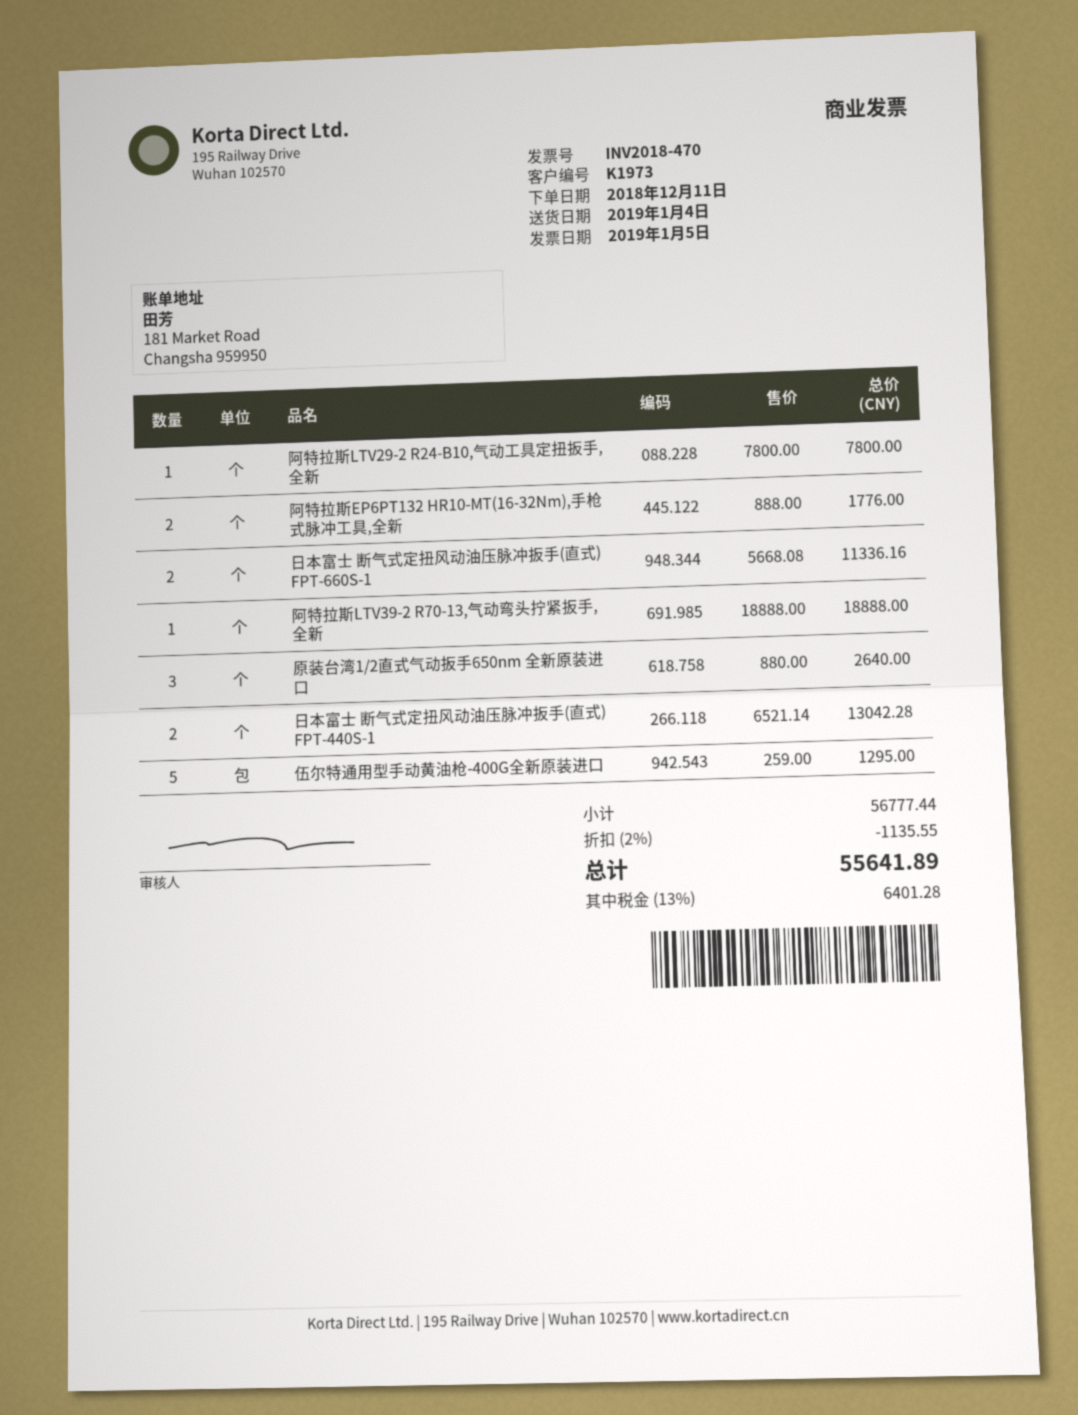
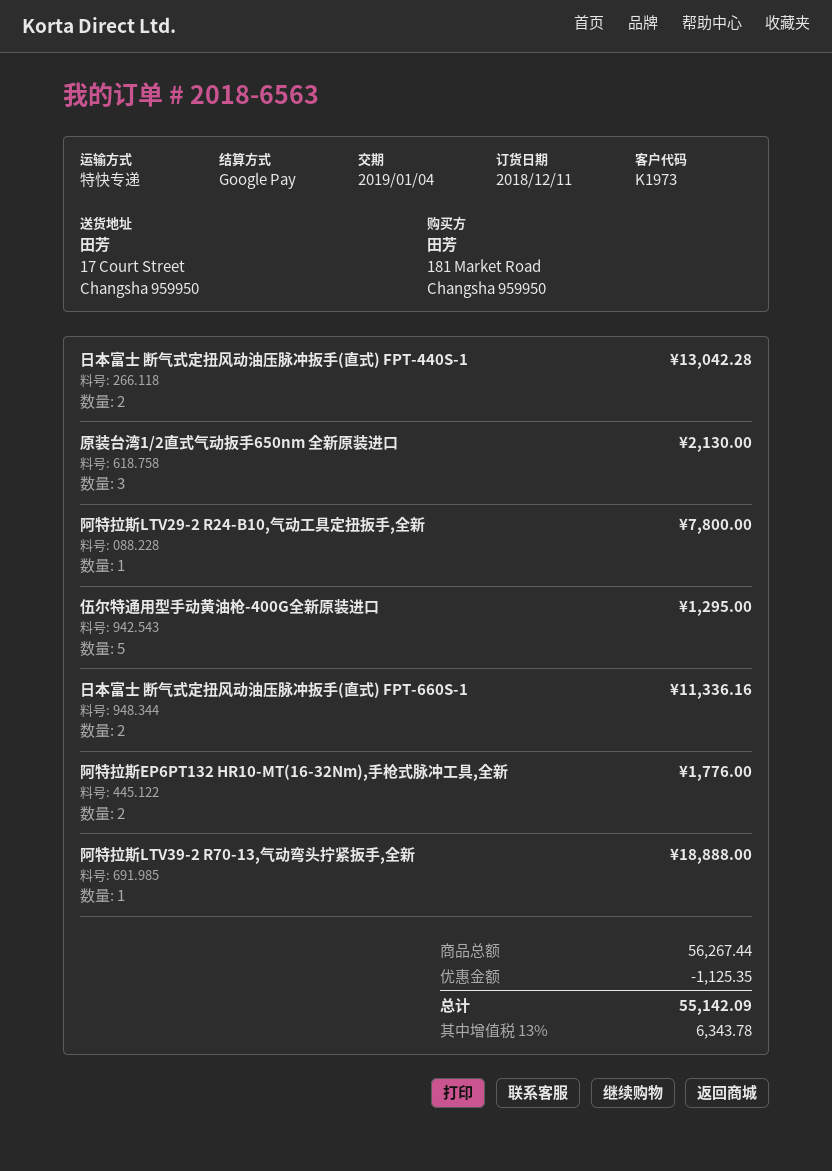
原装台湾1/2直式气动扳手650nm 全新原装进口: 3 for 2640.00 -> 3 for 2130.00
subtotal: 56777.44 -> 56267.44
discount: 1135.55 -> 1125.35
tax: 13% = 6401.28 -> 13% = 6343.78
total: 55641.89 -> 55142.09

